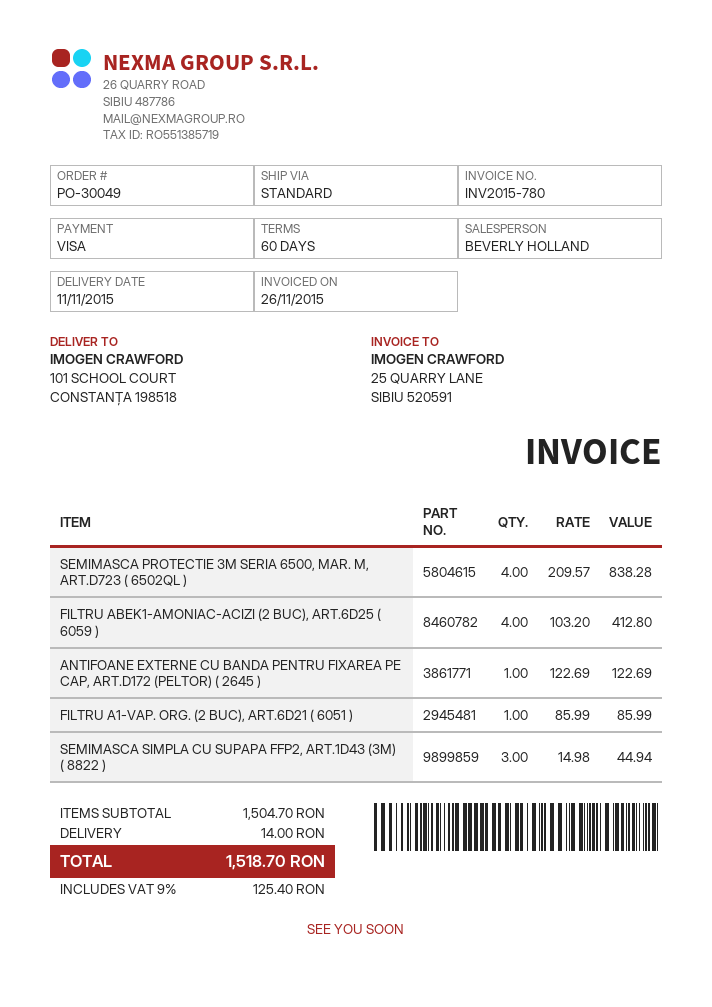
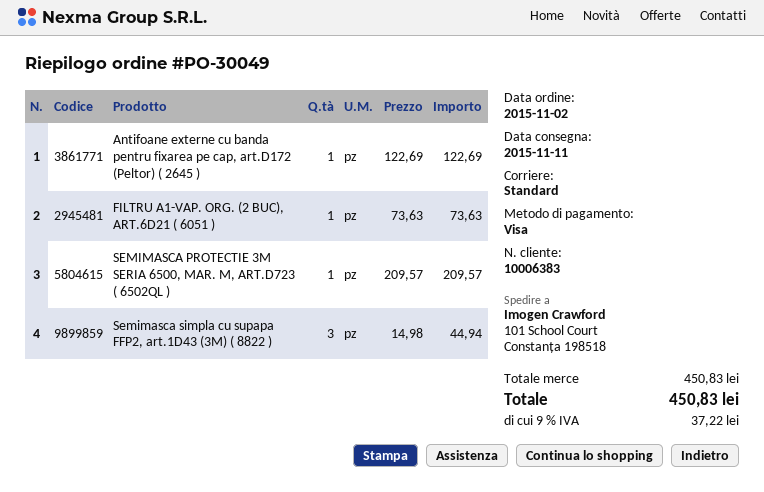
SEMIMASCA PROTECTIE 3M SERIA 6500, MAR. M, ART.D723 ( 6502QL ): 4 x 209.57 = 838.28 -> 1 x 209.57 = 209.57
FILTRU ABEK1-AMONIAC-ACIZI (2 BUC), ART.6D25 ( 6059 ): 4 x 103.20 = 412.80 -> none
FILTRU A1-VAP. ORG. (2 BUC), ART.6D21 ( 6051 ): 1 x 85.99 = 85.99 -> 1 x 73.63 = 73.63
subtotal: 1504.70 -> 450.83
shipping: 14.00 -> none
tax: 9% = 125.40 -> 9% = 37.22
total: 1518.70 -> 450.83

